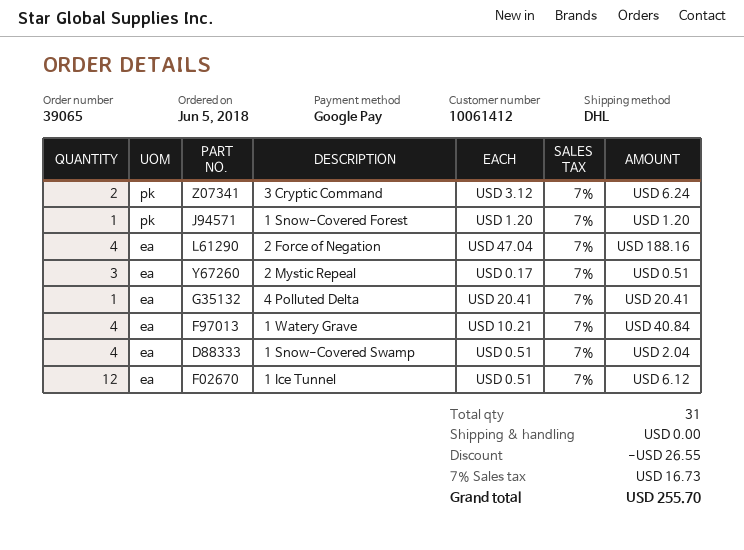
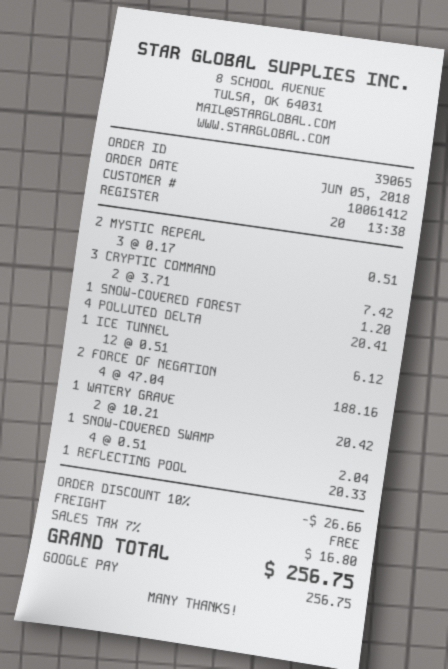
3 Cryptic Command: 2 x 3.12 = 6.24 -> 2 x 3.71 = 7.42
1 Watery Grave: 4 x 10.21 = 40.84 -> 2 x 10.21 = 20.42
1 REFLECTING POOL: none -> 1 x 20.33 = 20.33
discount: 26.55 -> 26.66
tax: 7% = 16.73 -> 7% = 16.80
total: 255.70 -> 256.75

